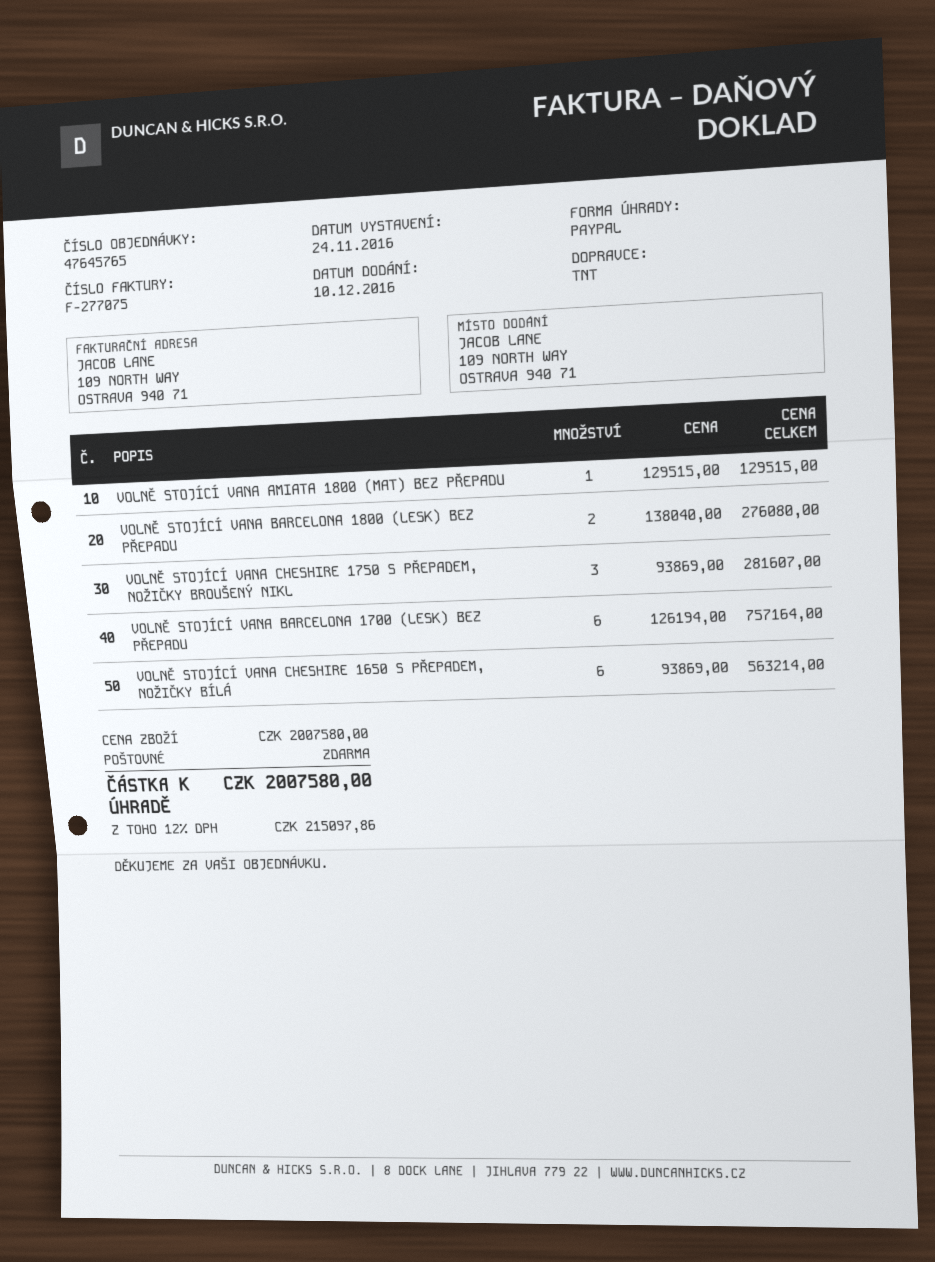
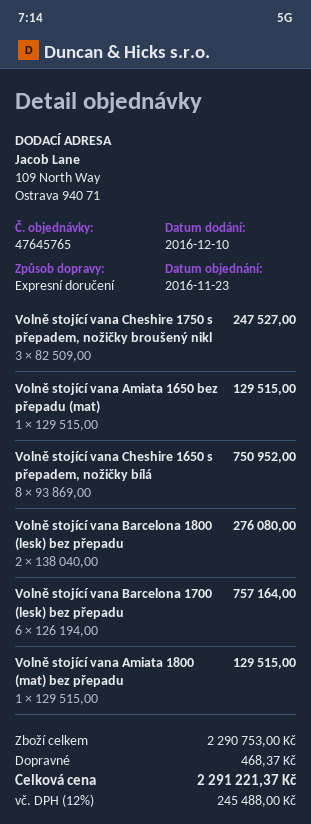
shipping method: TNT -> express
VOLNĚ STOJÍCÍ VANA CHESHIRE 1750 S PŘEPADEM, NOŽIČKY BROUŠENÝ NIKL: 3 x 93869.00 = 281607.00 -> 3 x 82509.00 = 247527.00
VOLNĚ STOJÍCÍ VANA CHESHIRE 1650 S PŘEPADEM, NOŽIČKY BÍLÁ: 6 x 93869.00 = 563214.00 -> 8 x 93869.00 = 750952.00
Volně stojící vana Amiata 1650 bez přepadu (mat): none -> 1 x 129515.00 = 129515.00
subtotal: 2007580.00 -> 2290753.00
shipping: 0.00 -> 468.37
tax: 12% = 215097.86 -> 12% = 245488.00
total: 2007580.00 -> 2291221.37

